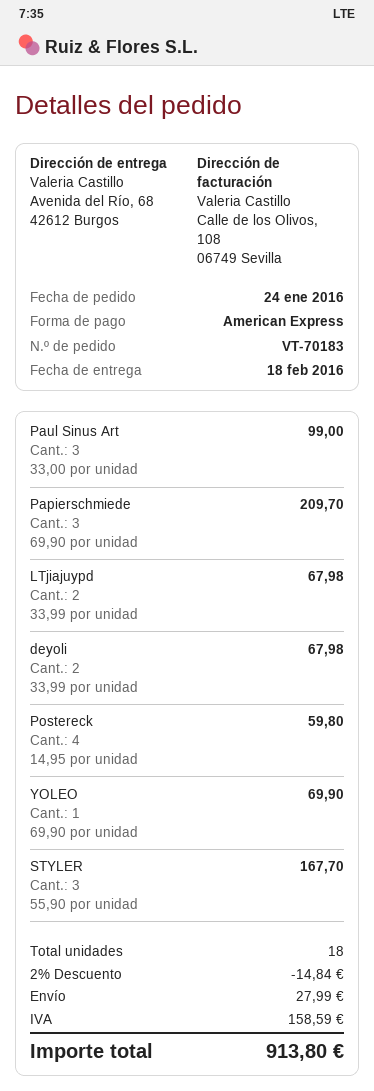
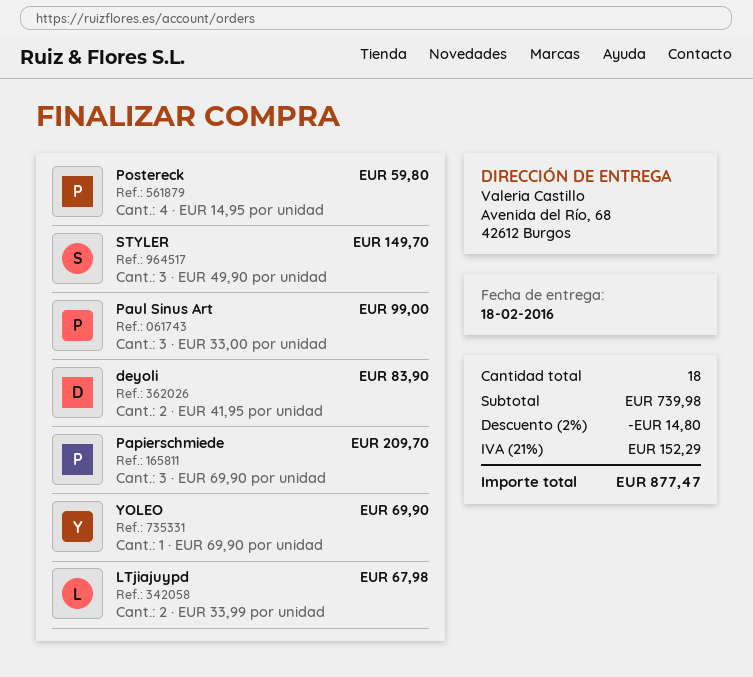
deyoli: 2 x 33.99 = 67.98 -> 2 x 41.95 = 83.90
STYLER: 3 x 55.90 = 167.70 -> 3 x 49.90 = 149.70
discount: 2% = 14.84 -> 2% = 14.80
shipping: 27.99 -> none
tax: 158.59 -> 152.29
total: 913.80 -> 877.47

